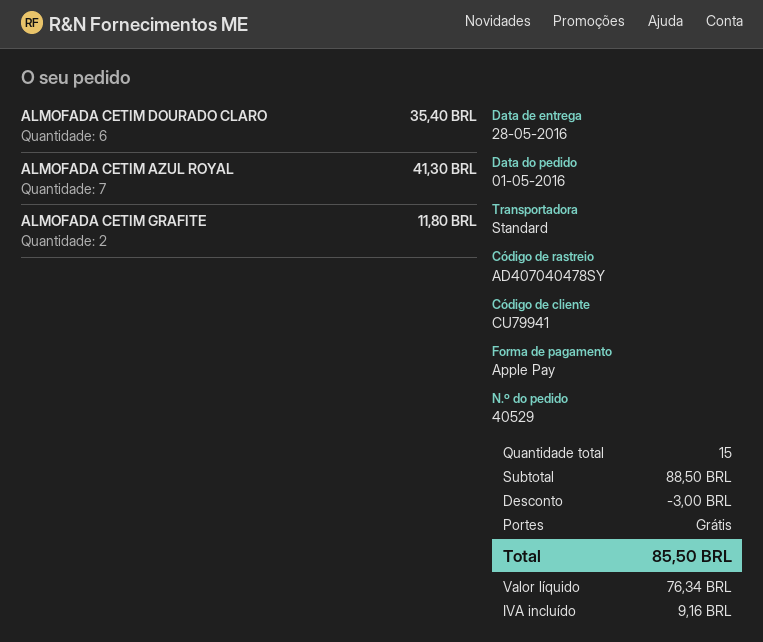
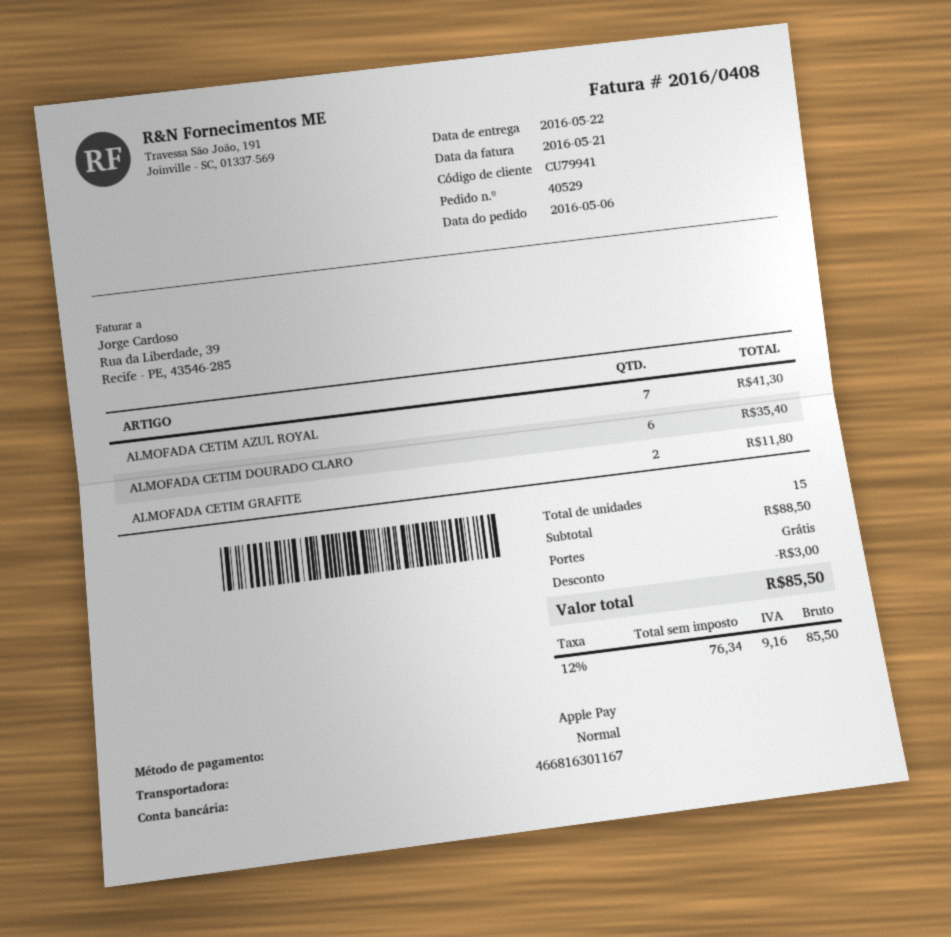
order date: 2016-05-01 -> 2016-05-06
delivery date: 2016-05-28 -> 2016-05-22

